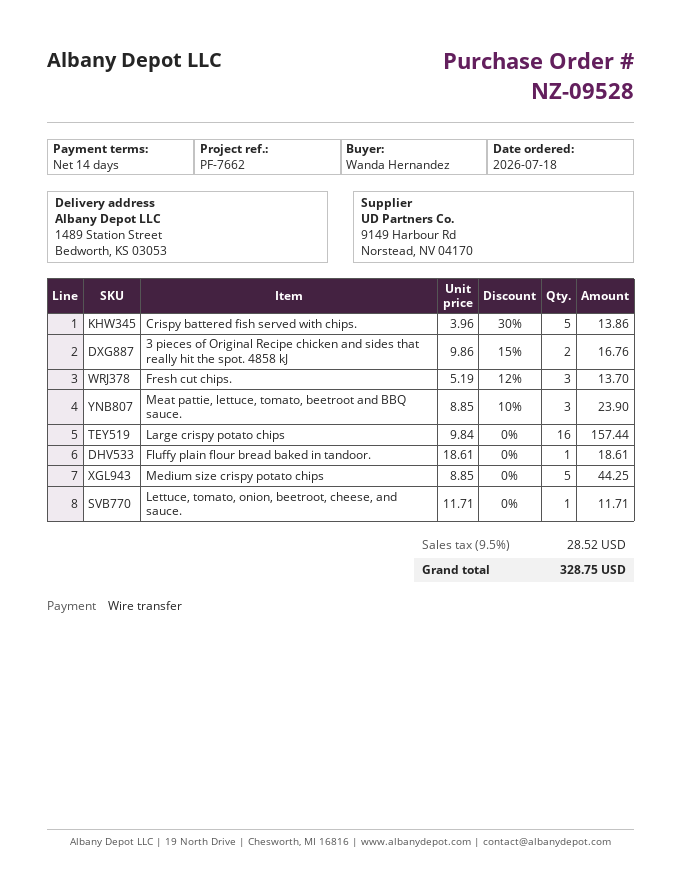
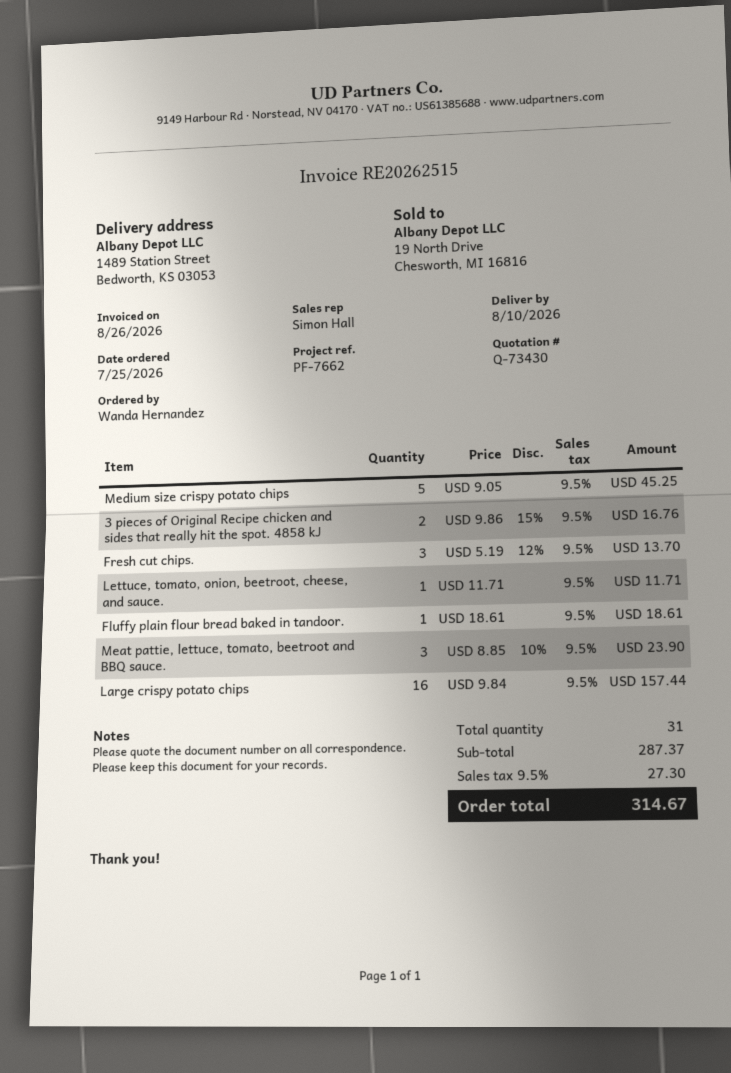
order date: 2026-07-18 -> 2026-07-25
Crispy battered fish served with chips.: 5 x 3.96 - 30% = 13.86 -> none
Medium size crispy potato chips: 5 x 8.85 = 44.25 -> 5 x 9.05 = 45.25
tax: 9.5% = 28.52 -> 9.5% = 27.30
total: 328.75 -> 314.67

